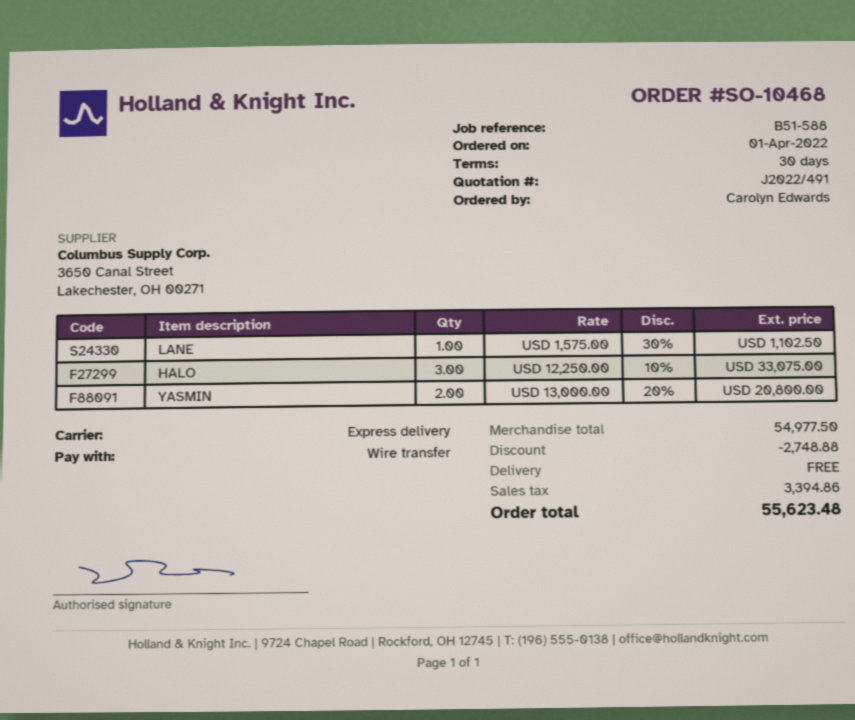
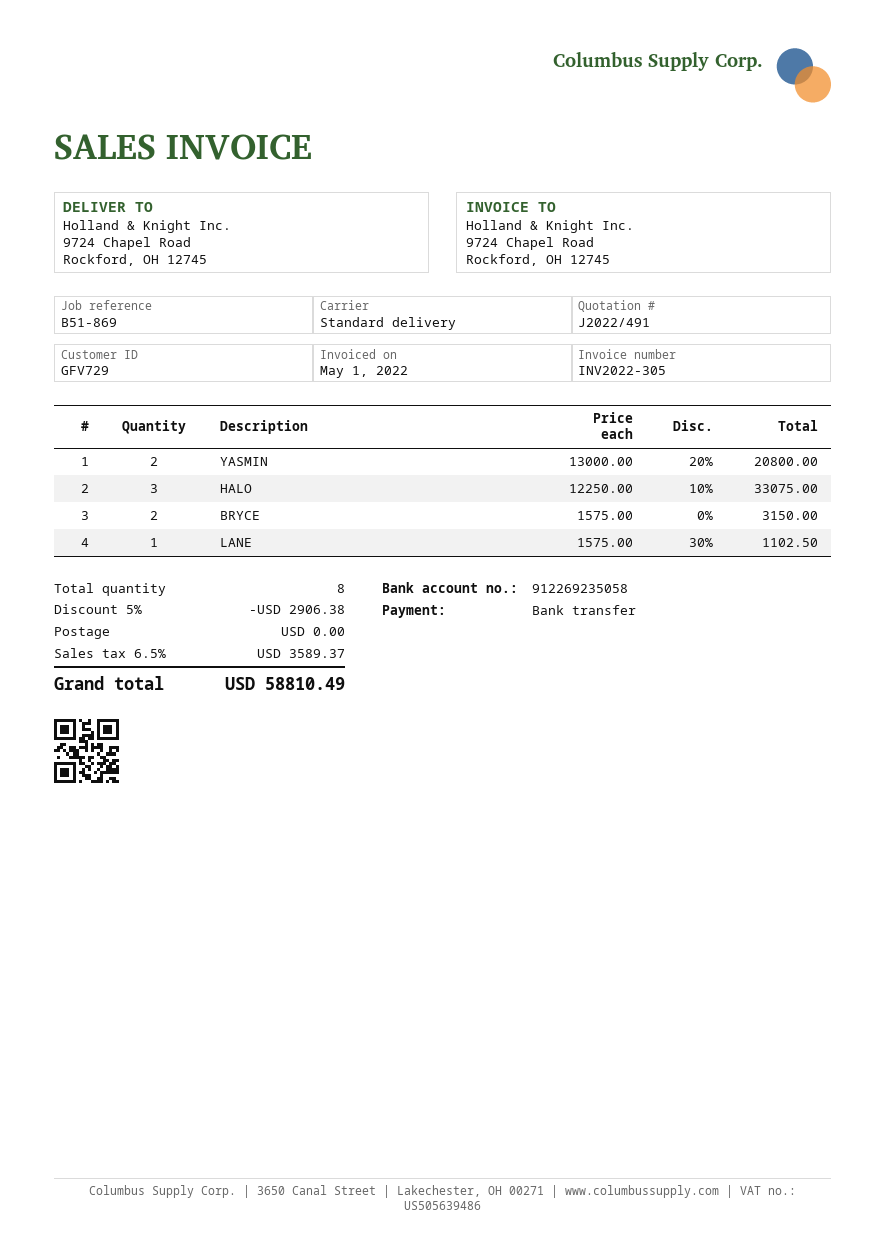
reference: B51-588 -> B51-869
shipping method: express -> standard
BRYCE: none -> 2 x 1575.00 = 3150.00
discount: 2748.88 -> 2906.38
tax: 3394.86 -> 3589.37
total: 55623.48 -> 58810.49

